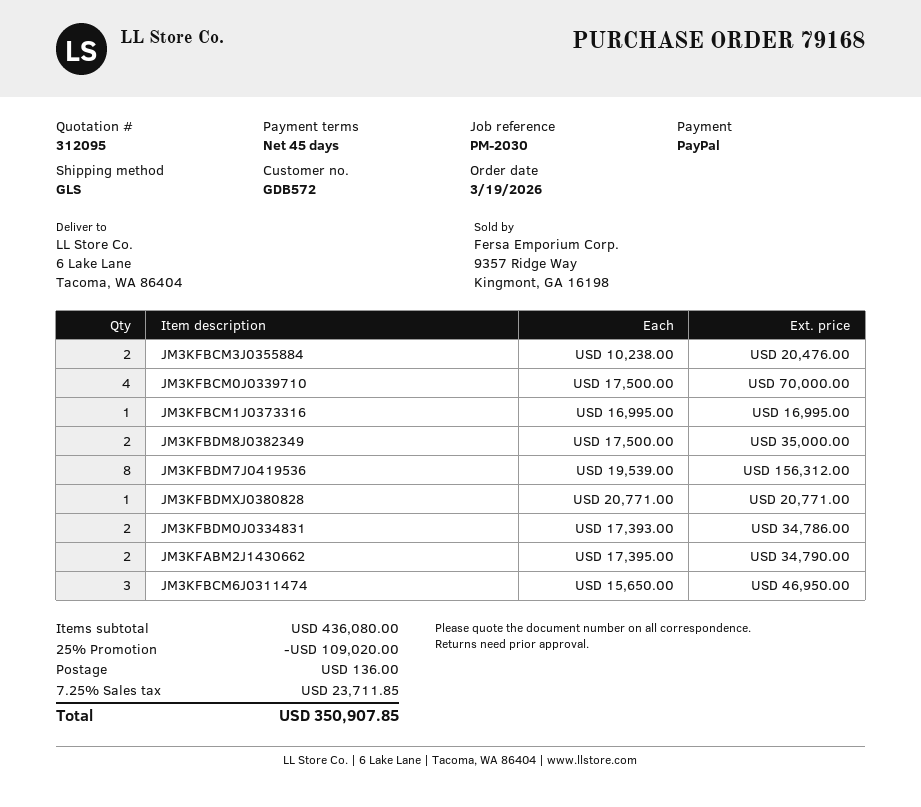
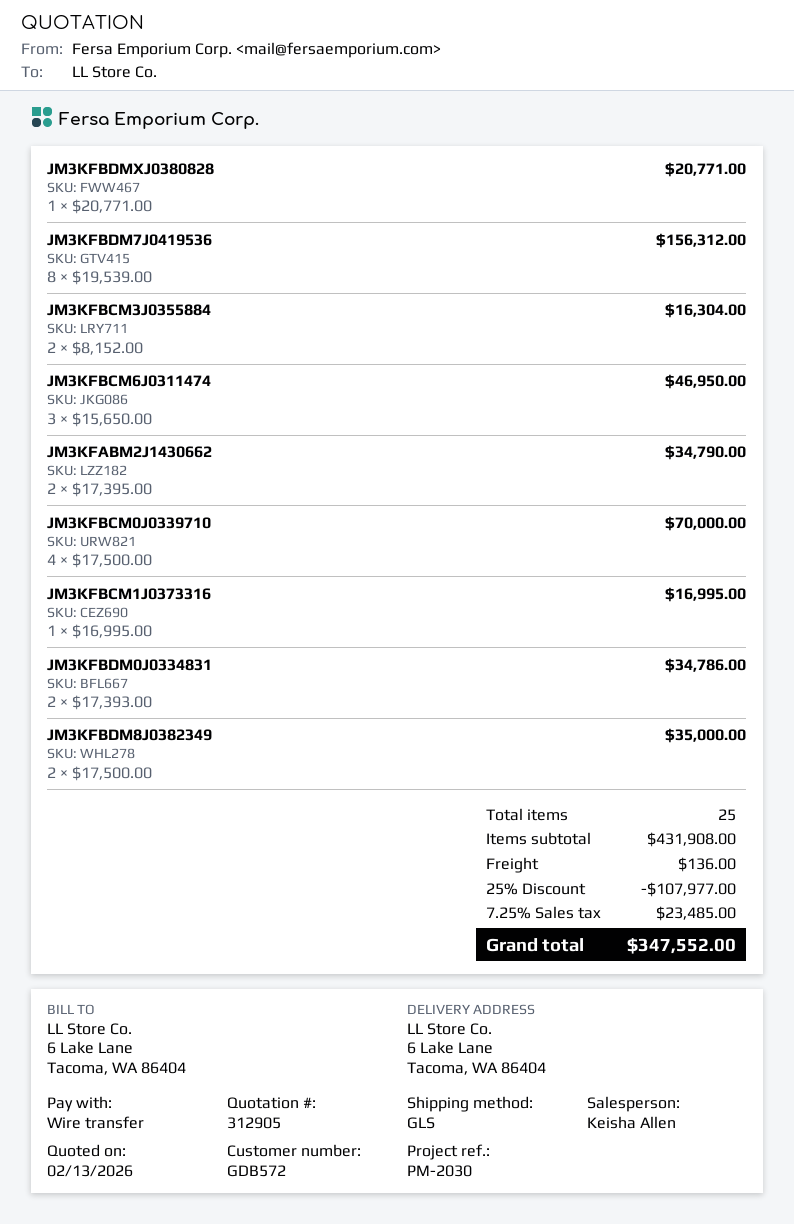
quote number: 312095 -> 312905
payment method: PayPal -> bank transfer
JM3KFBCM3J0355884: 2 x 10238.00 = 20476.00 -> 2 x 8152.00 = 16304.00
subtotal: 436080.00 -> 431908.00
discount: 25% = 109020.00 -> 25% = 107977.00
tax: 7.25% = 23711.85 -> 7.25% = 23485.00
total: 350907.85 -> 347552.00

